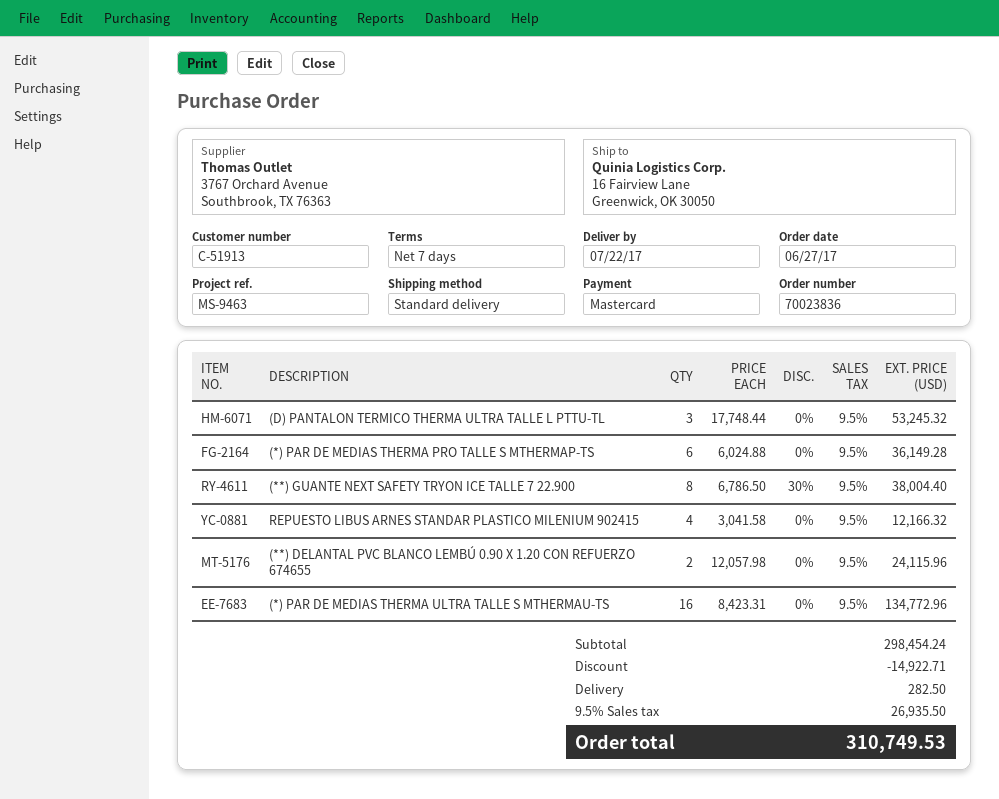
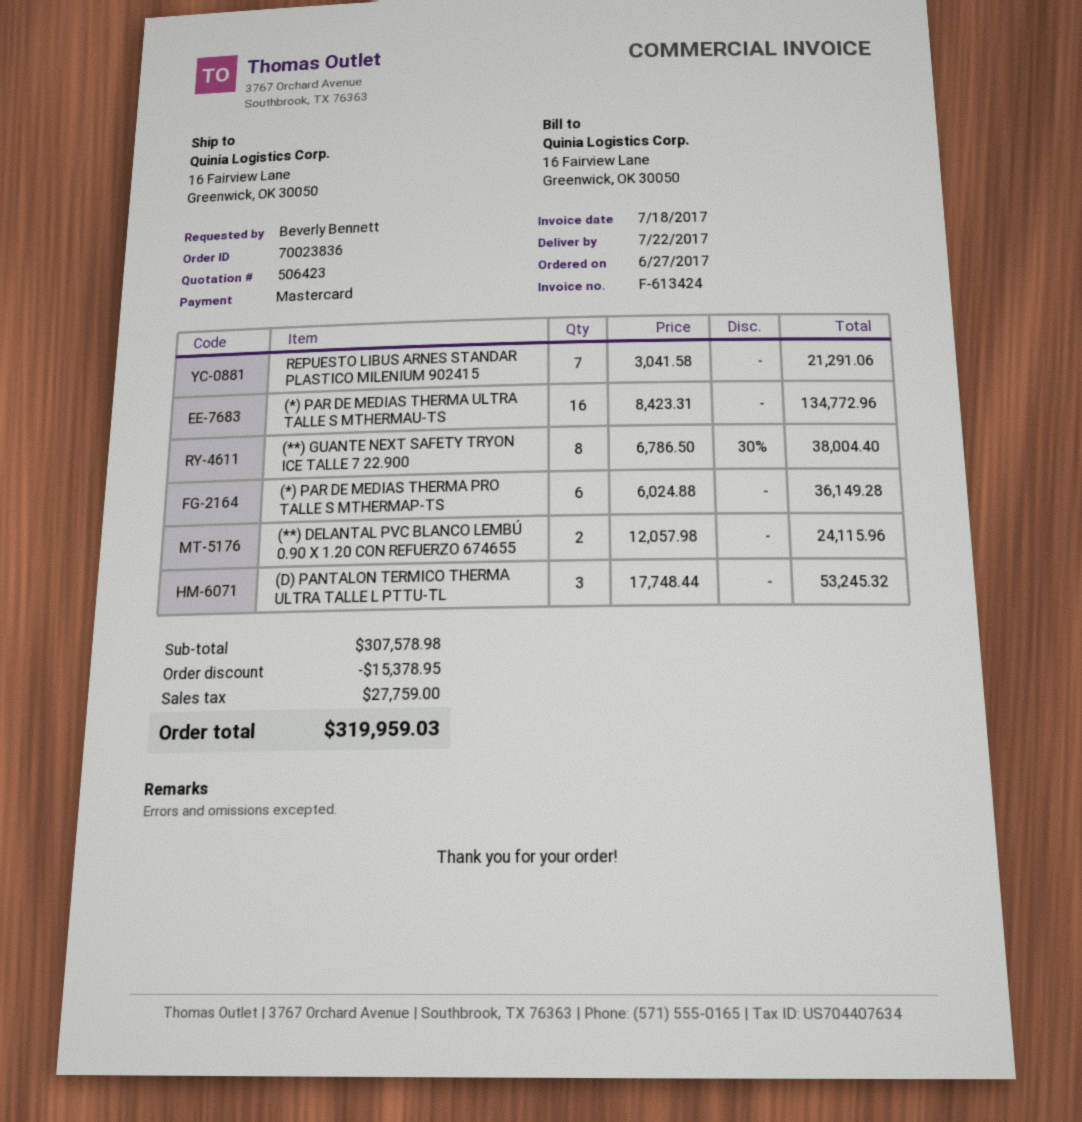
REPUESTO LIBUS ARNES STANDAR PLASTICO MILENIUM 902415: 4 x 3041.58 = 12166.32 -> 7 x 3041.58 = 21291.06
subtotal: 298454.24 -> 307578.98
discount: 14922.71 -> 15378.95
shipping: 282.50 -> none
tax: 26935.50 -> 27759.00
total: 310749.53 -> 319959.03

